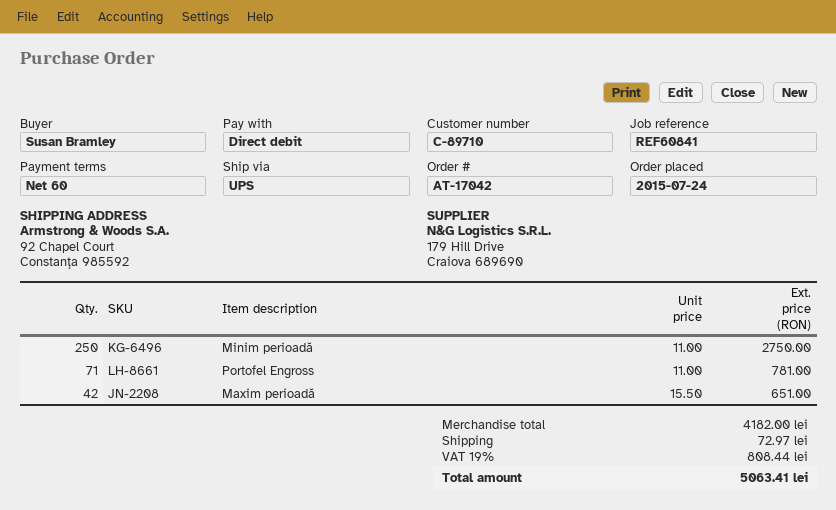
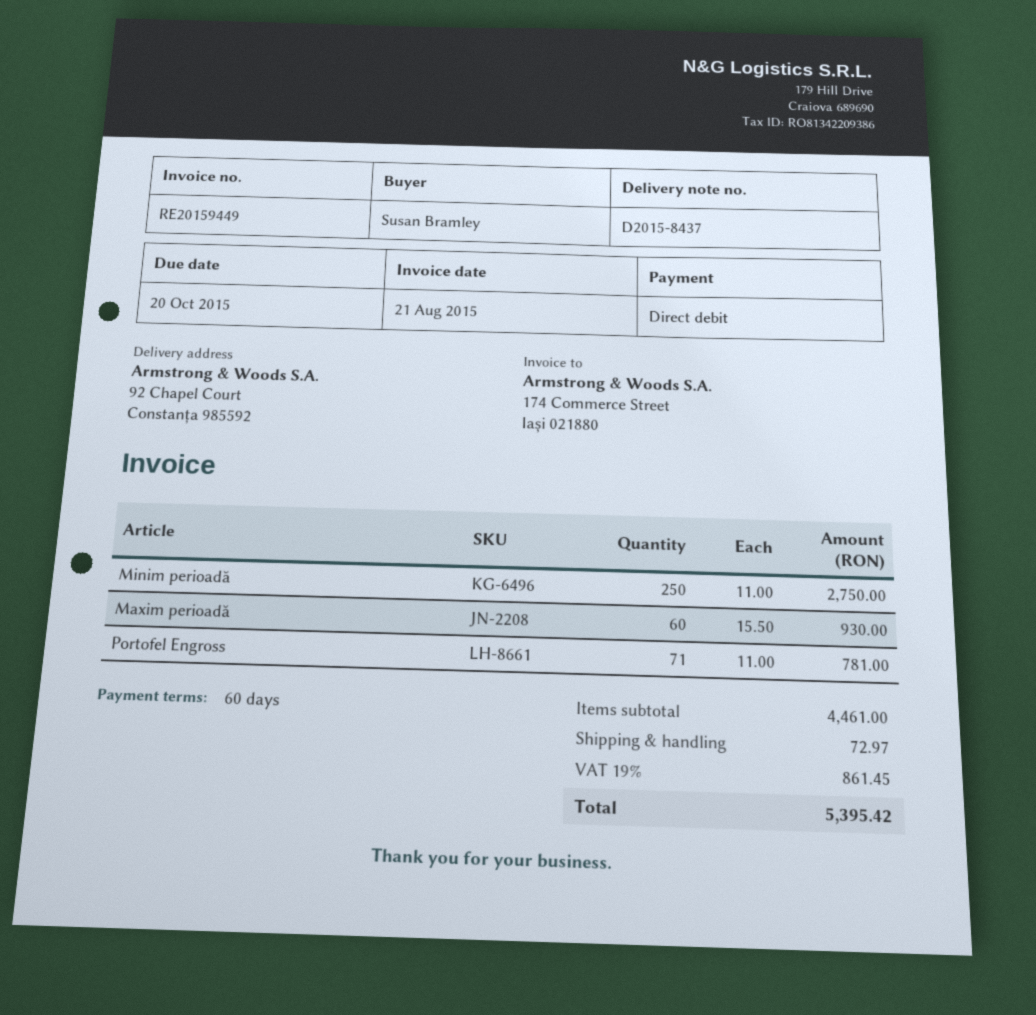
Maxim perioadă: 42 x 15.50 = 651.00 -> 60 x 15.50 = 930.00
subtotal: 4182.00 -> 4461.00
tax: 19% = 808.44 -> 19% = 861.45
total: 5063.41 -> 5395.42

